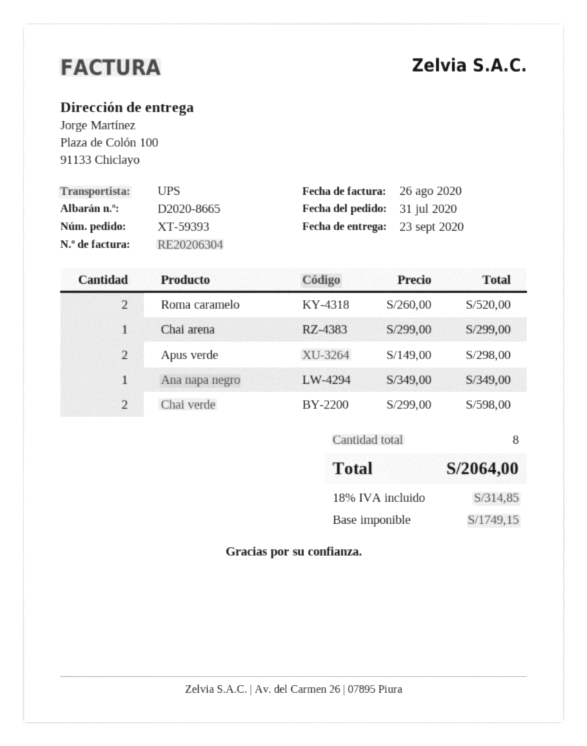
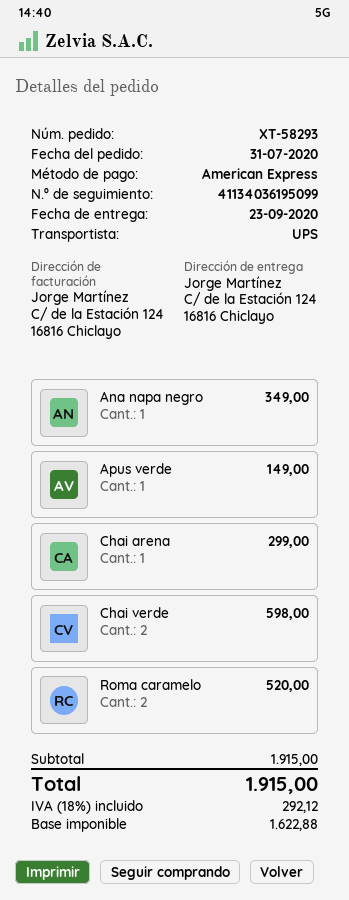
order number: XT-59393 -> XT-58293
ship to: Plaza de Colón 100, 91133 Chiclayo -> C/ de la Estación 124, 16816 Chiclayo
Apus verde: 2 for 298.00 -> 1 for 149.00
net: 1749.15 -> 1622.88
tax: 18% = 314.85 -> 18% = 292.12
total: 2064.00 -> 1915.00

